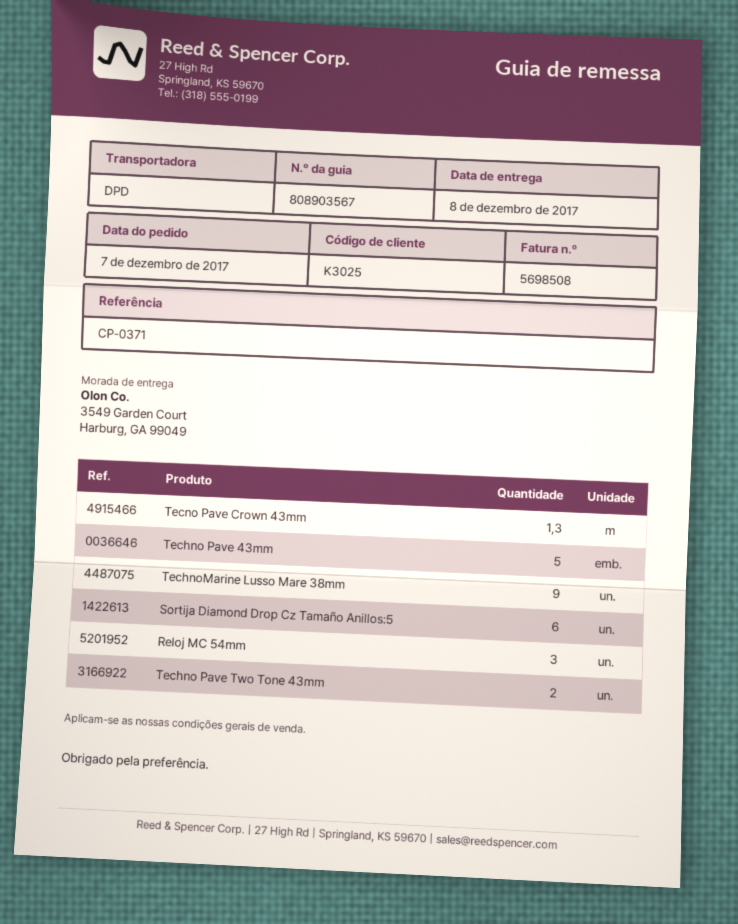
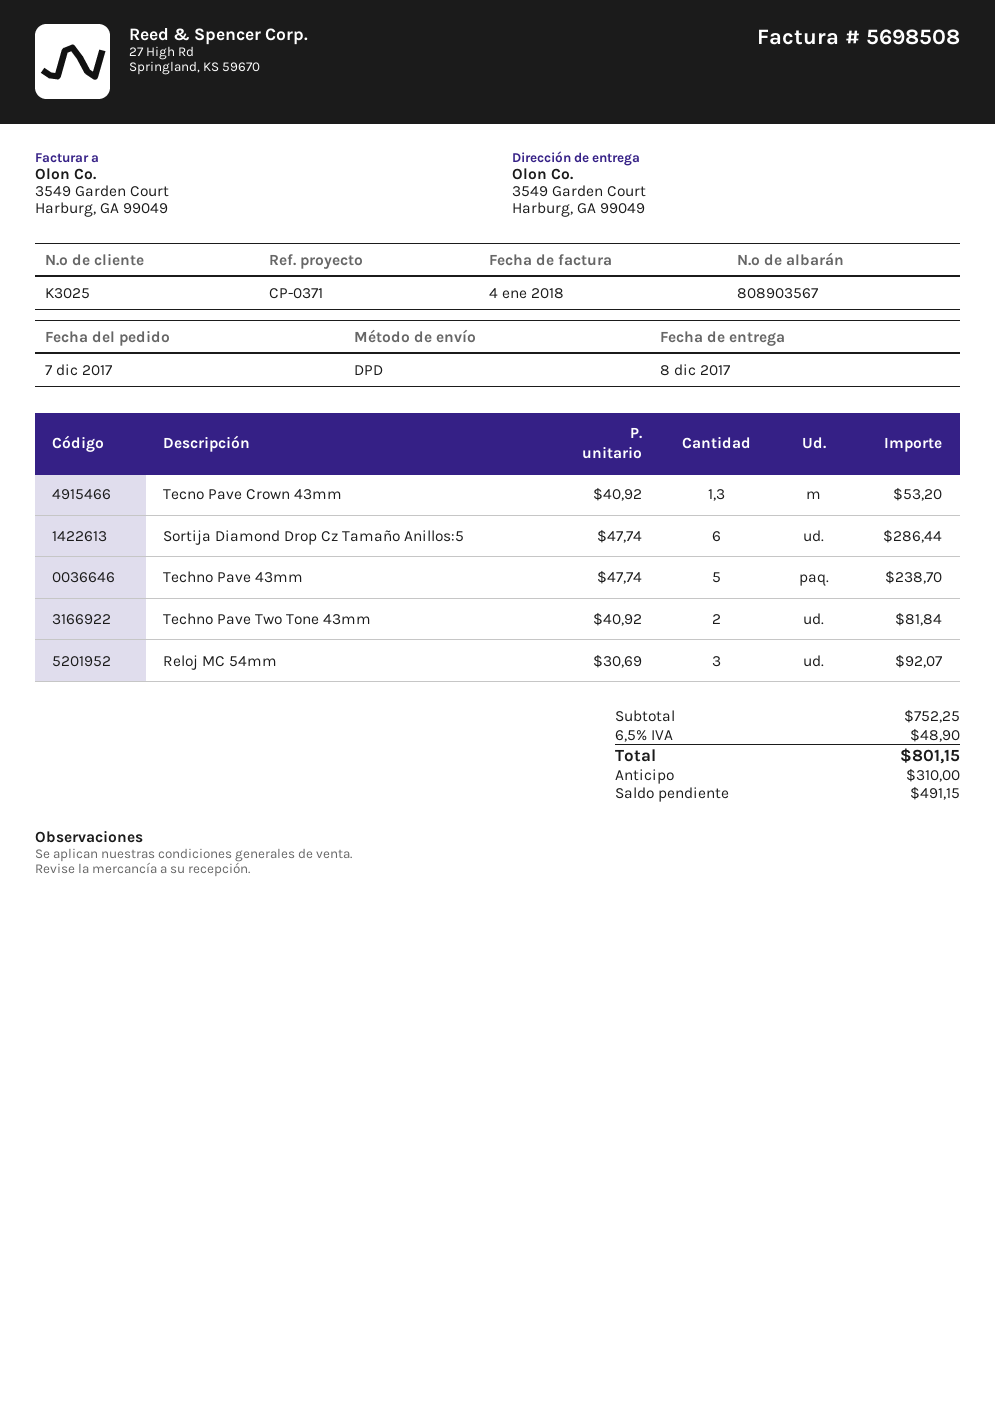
TechnoMarine Lusso Mare 38mm: 9 -> none

